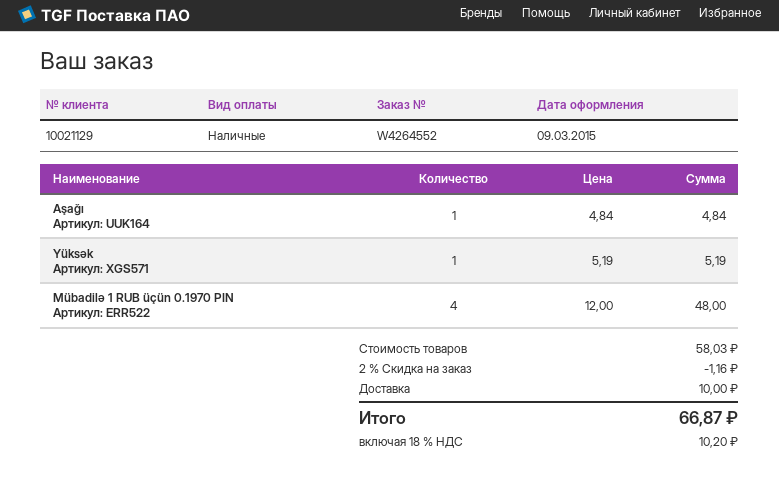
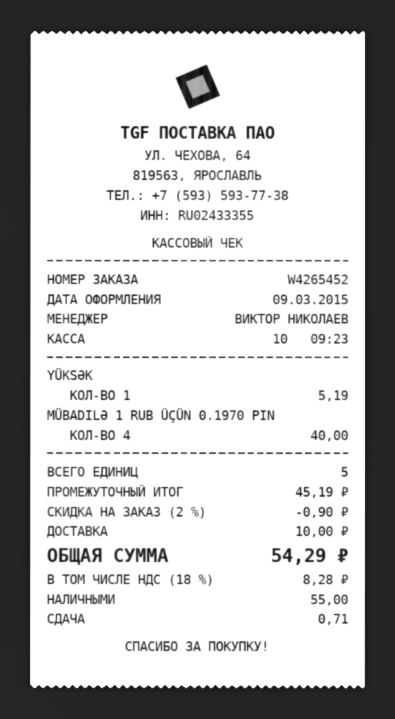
order number: W4264552 -> W4265452
Aşağı: 1 for 4.84 -> none
Mübadilə 1 RUB üçün 0.1970 PIN: 4 for 48.00 -> 4 for 40.00
subtotal: 58.03 -> 45.19
discount: 2% = 1.16 -> 2% = 0.90
tax: 18% = 10.20 -> 18% = 8.28
total: 66.87 -> 54.29

